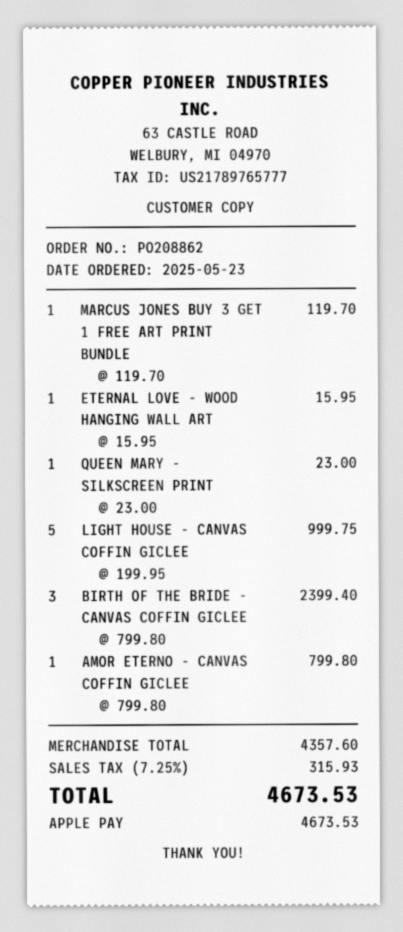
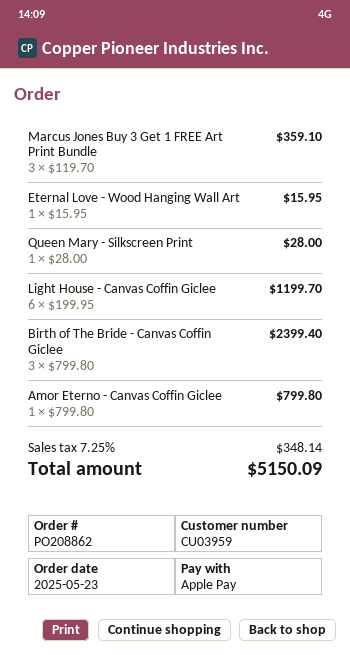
MARCUS JONES BUY 3 GET 1 FREE ART PRINT BUNDLE: 1 x 119.70 = 119.70 -> 3 x 119.70 = 359.10
QUEEN MARY - SILKSCREEN PRINT: 1 x 23.00 = 23.00 -> 1 x 28.00 = 28.00
LIGHT HOUSE - CANVAS COFFIN GICLEE: 5 x 199.95 = 999.75 -> 6 x 199.95 = 1199.70
tax: 7.25% = 315.93 -> 7.25% = 348.14
total: 4673.53 -> 5150.09

